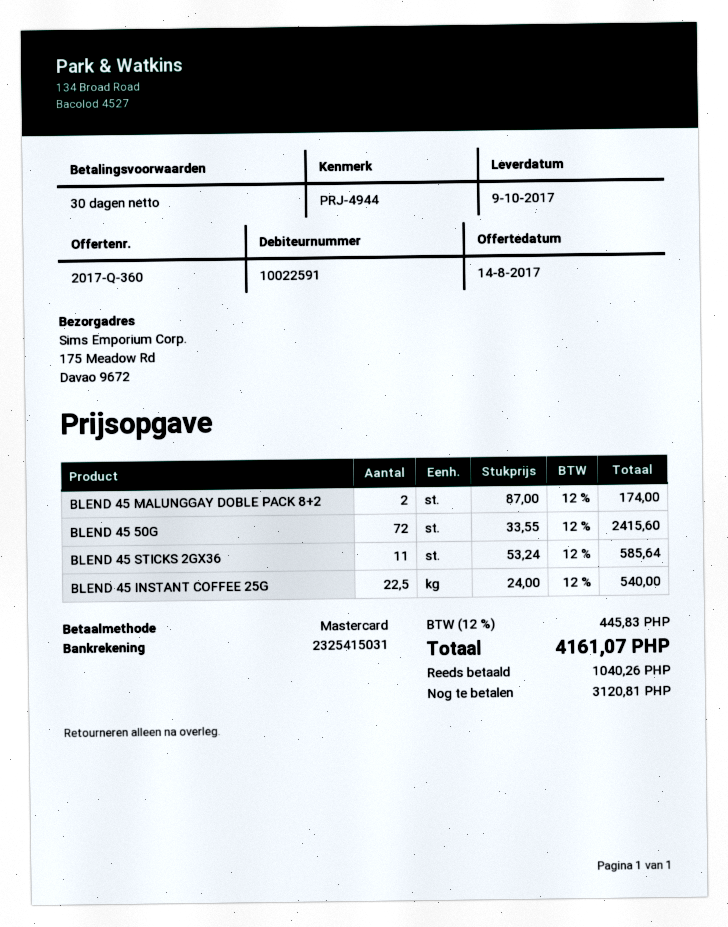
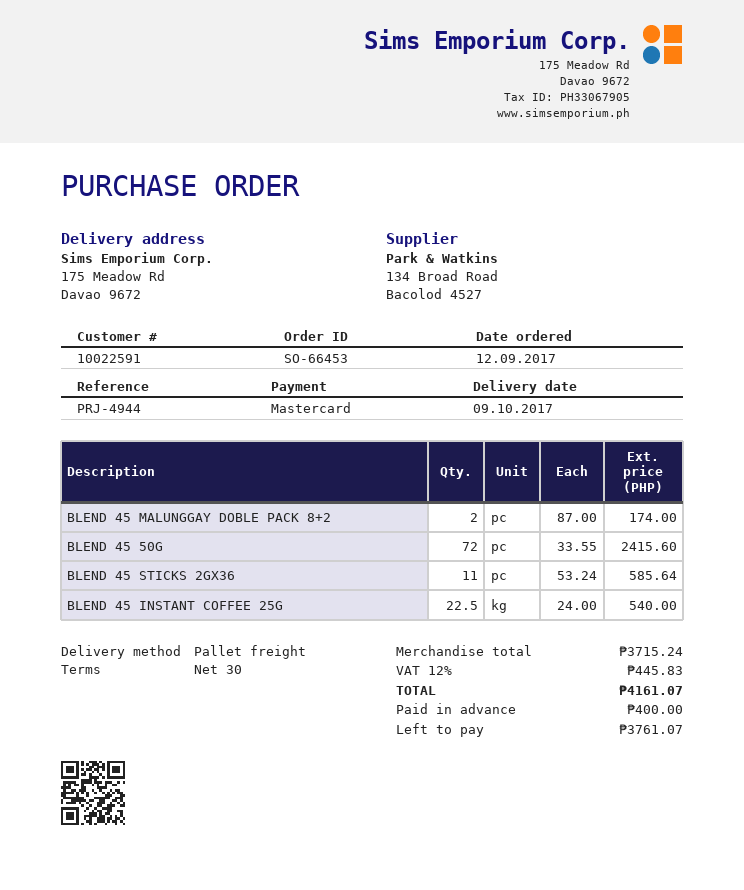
deposit: 1040.26 -> 400.00
balance: 3120.81 -> 3761.07

